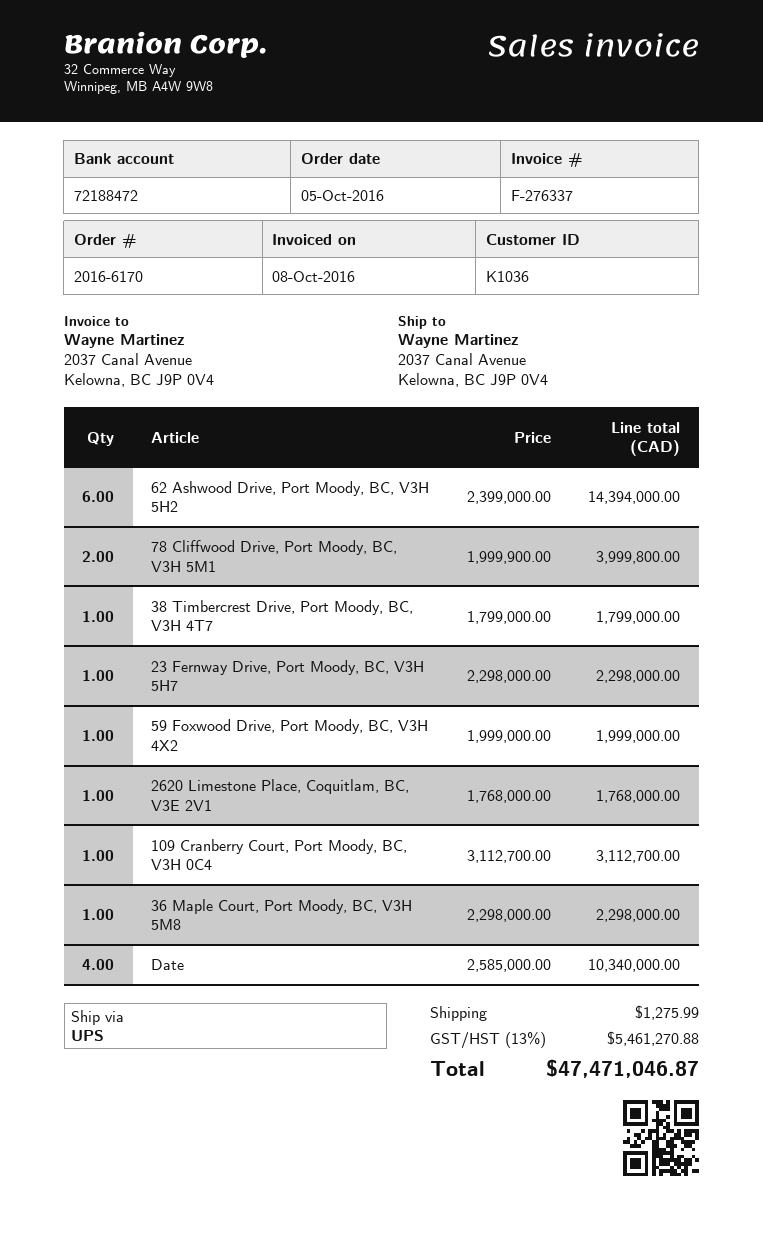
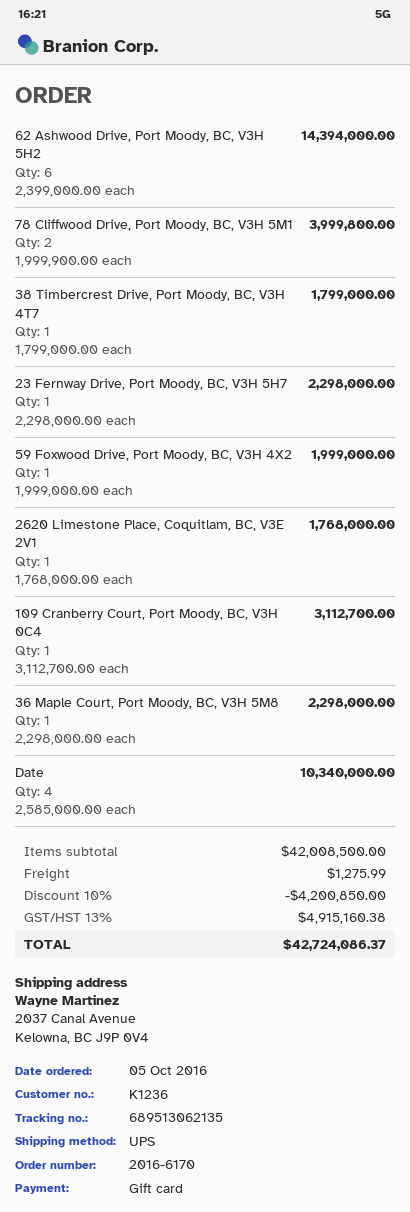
customer number: K1036 -> K1236
discount: none -> 10% = 4200850.00
tax: 13% = 5461270.88 -> 13% = 4915160.38
total: 47471046.87 -> 42724086.37

